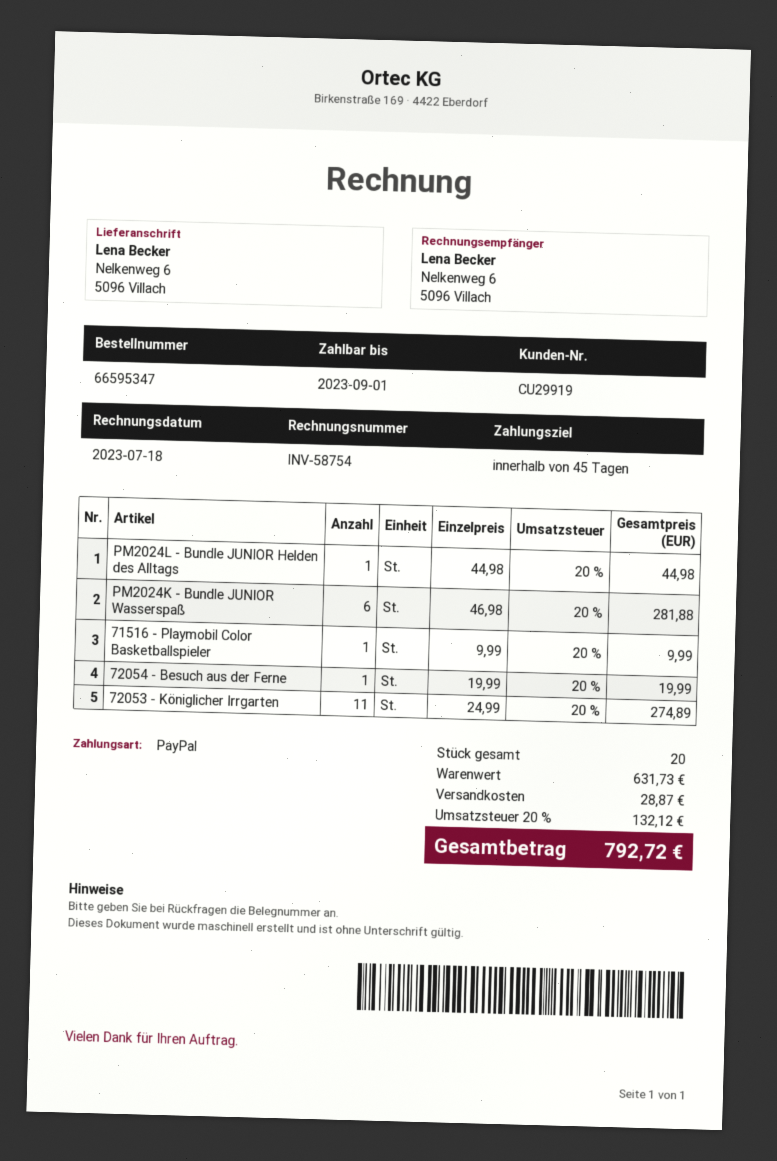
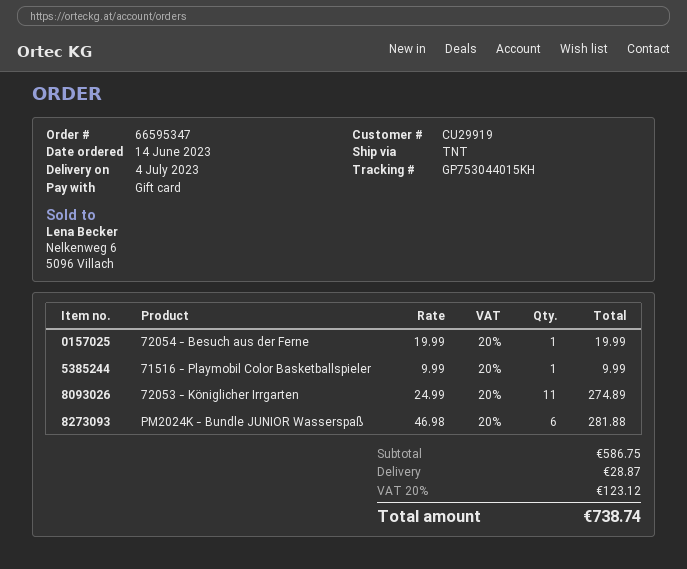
payment method: PayPal -> gift card
PM2024L - Bundle JUNIOR Helden des Alltags: 1 x 44.98 = 44.98 -> none
subtotal: 631.73 -> 586.75
tax: 20% = 132.12 -> 20% = 123.12
total: 792.72 -> 738.74

